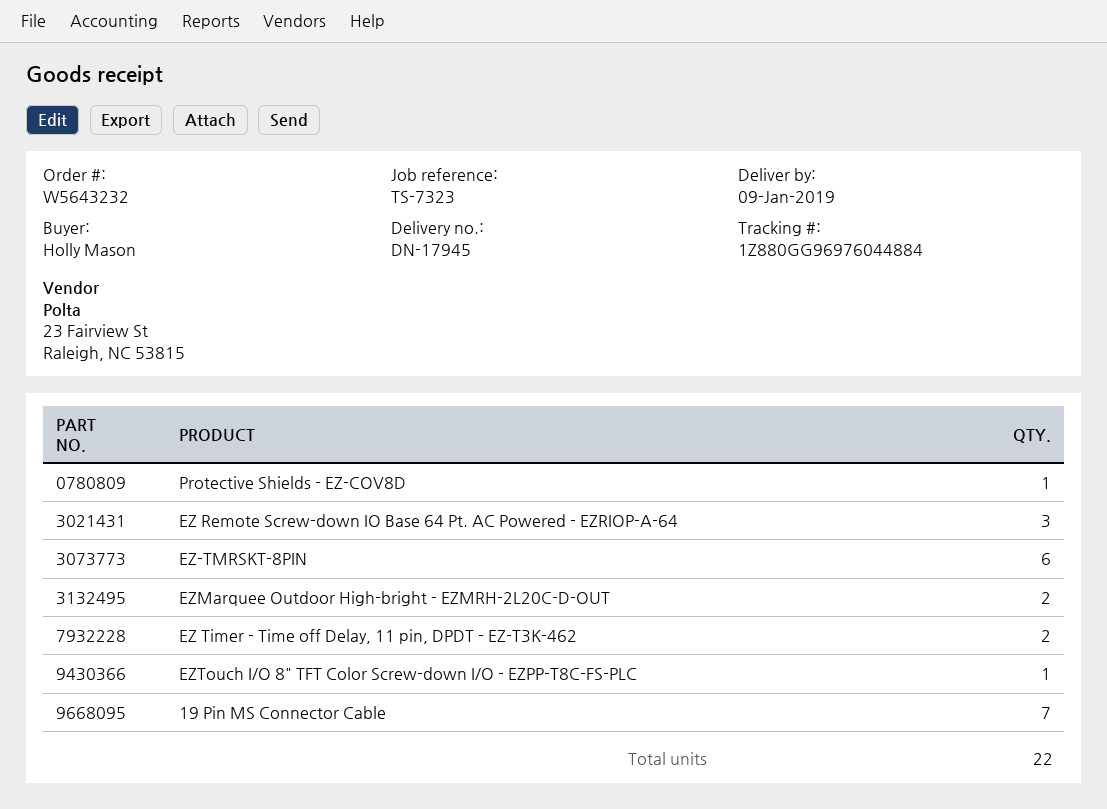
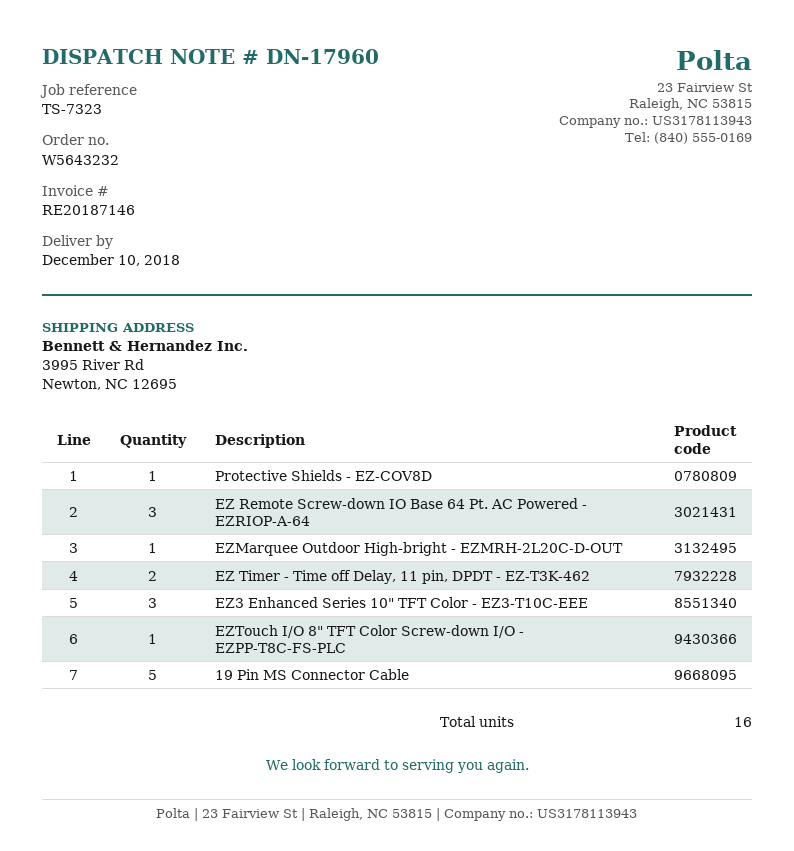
delivery note number: DN-17945 -> DN-17960
delivery date: 2019-01-09 -> 2018-12-10
EZ-TMRSKT-8PIN: 6 -> none
EZMarquee Outdoor High-bright - EZMRH-2L20C-D-OUT: 2 -> 1
19 Pin MS Connector Cable: 7 -> 5
EZ3 Enhanced Series 10" TFT Color - EZ3-T10C-EEE: none -> 3
total quantity: 22 -> 16

